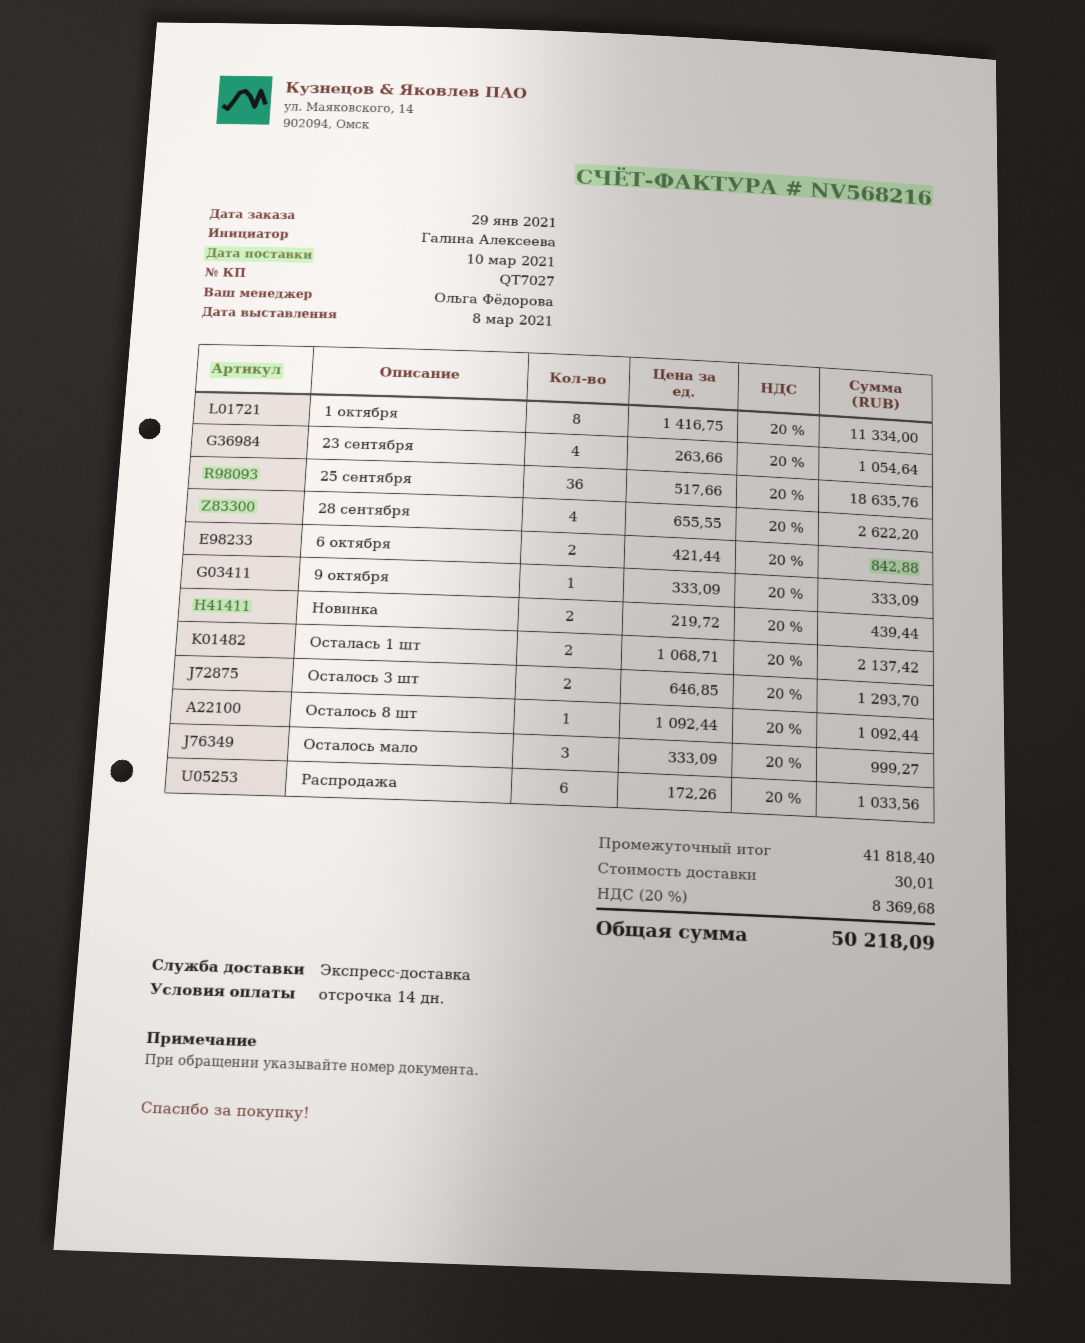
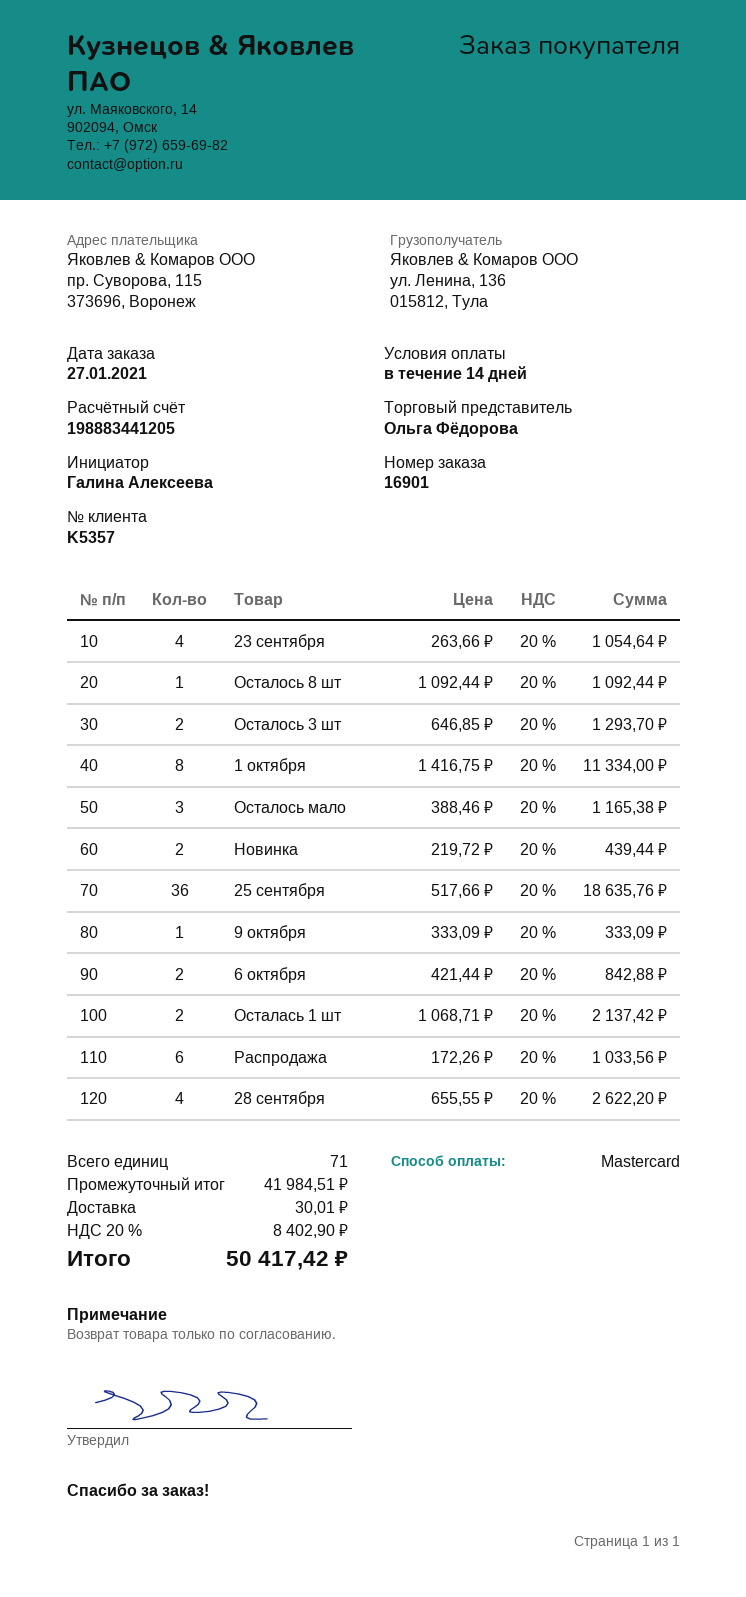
order date: 2021-01-29 -> 2021-01-27
Осталось мало: 3 x 333.09 = 999.27 -> 3 x 388.46 = 1165.38
subtotal: 41818.40 -> 41984.51
tax: 20% = 8369.68 -> 20% = 8402.90
total: 50218.09 -> 50417.42

